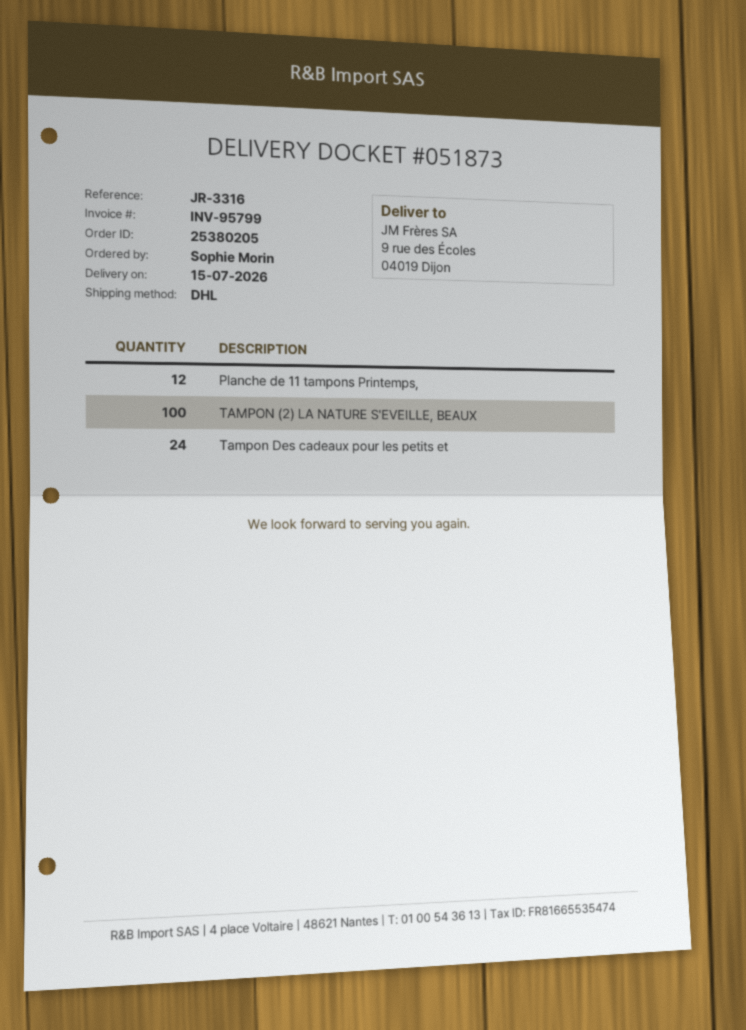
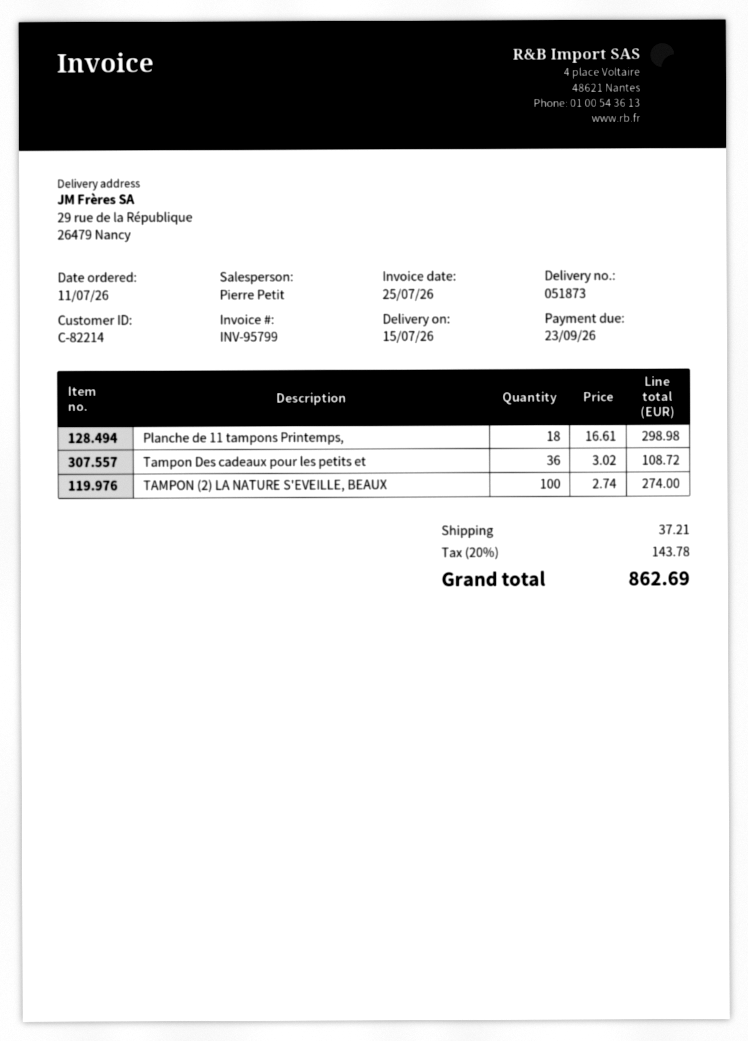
ship to: 9 rue des Écoles, 04019 Dijon -> 29 rue de la République, 26479 Nancy
Planche de 11 tampons Printemps,: 12 -> 18
Tampon Des cadeaux pour les petits et: 24 -> 36

